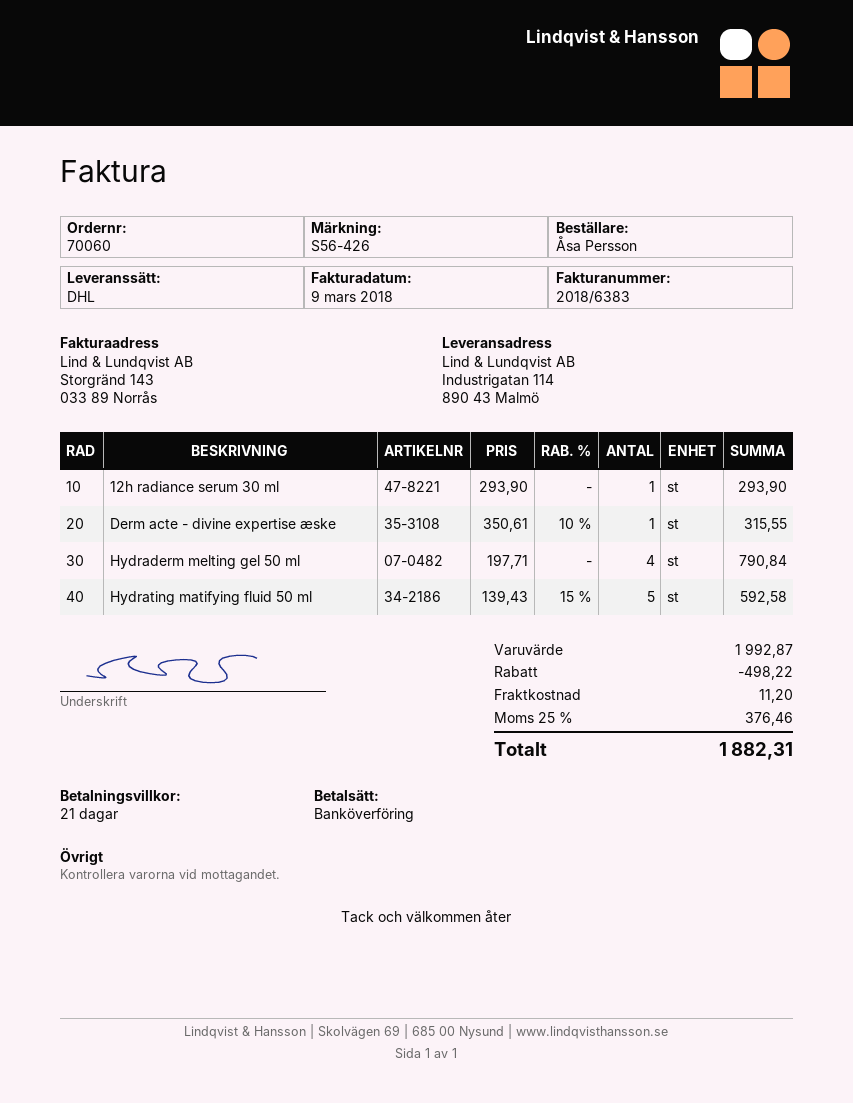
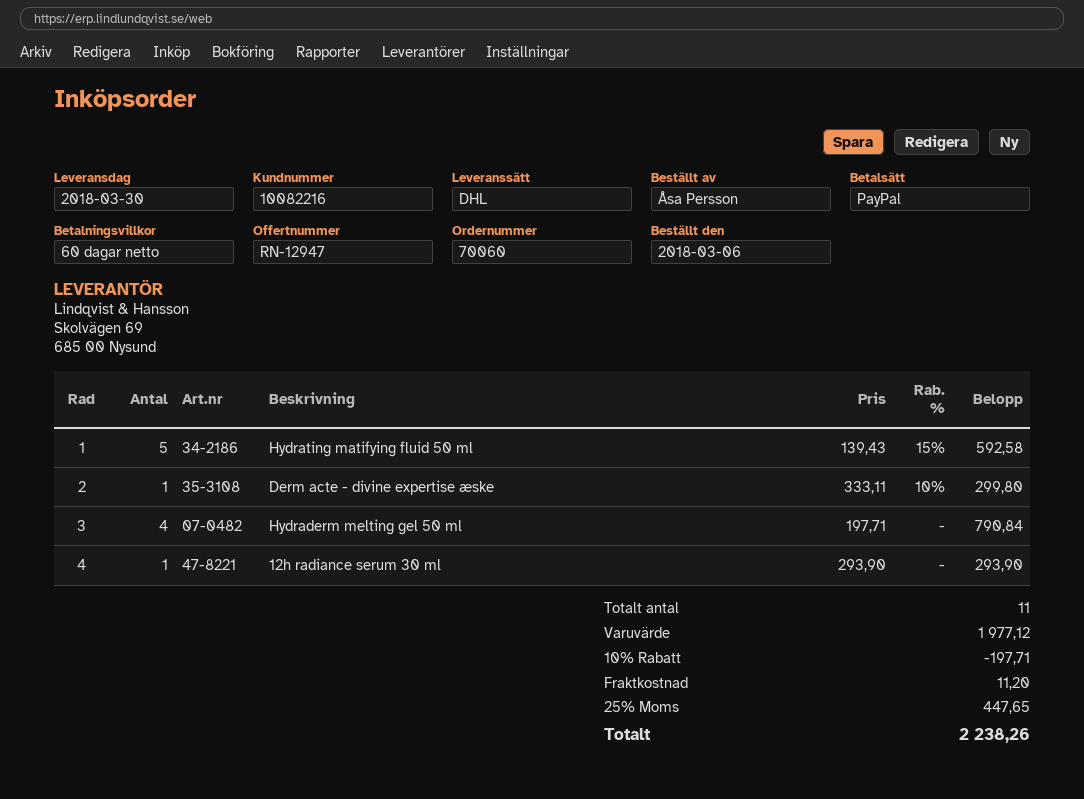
payment terms: 21 days -> 60 days
payment method: bank transfer -> PayPal
Derm acte - divine expertise æske: 1 x 350.61 - 10% = 315.55 -> 1 x 333.11 - 10% = 299.80
subtotal: 1992.87 -> 1977.12
discount: 498.22 -> 197.71
tax: 25% = 376.46 -> 25% = 447.65
total: 1882.31 -> 2238.26

